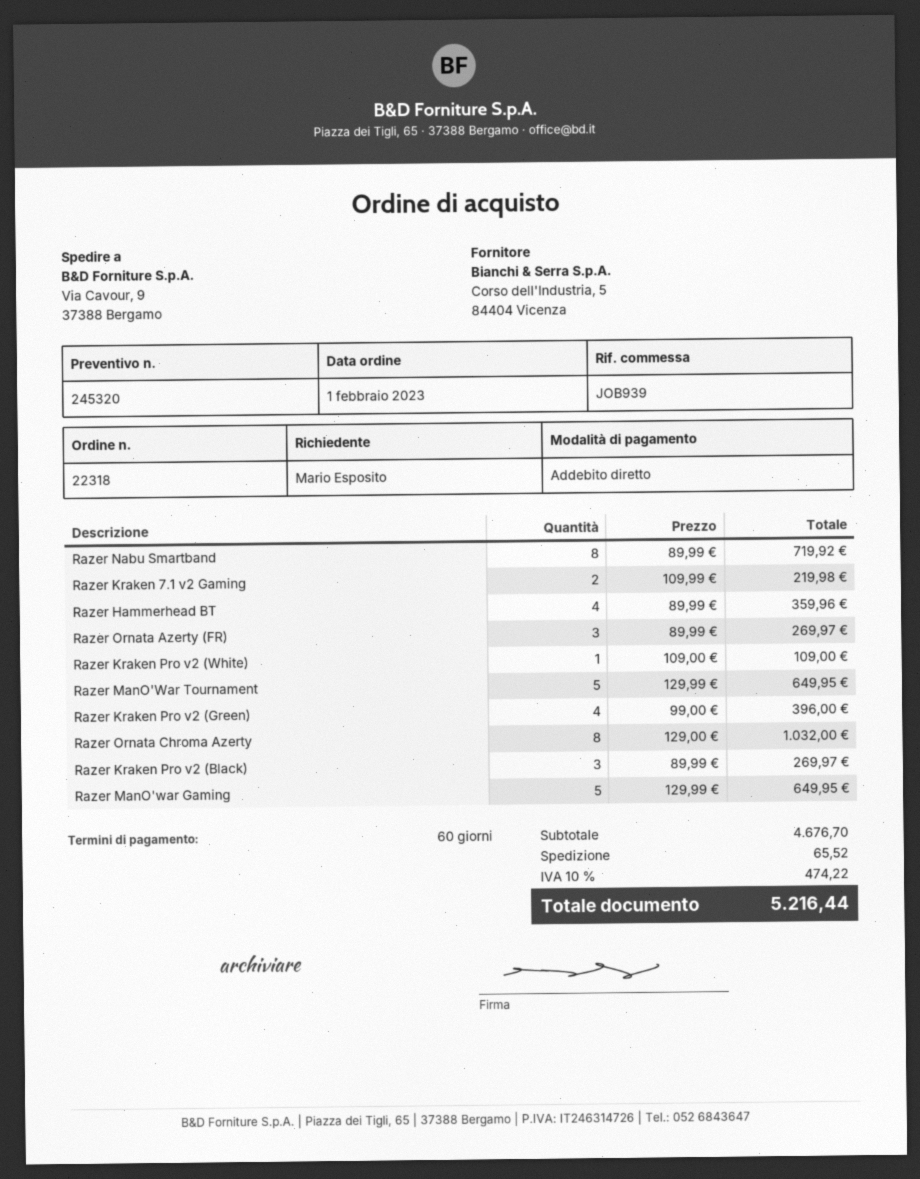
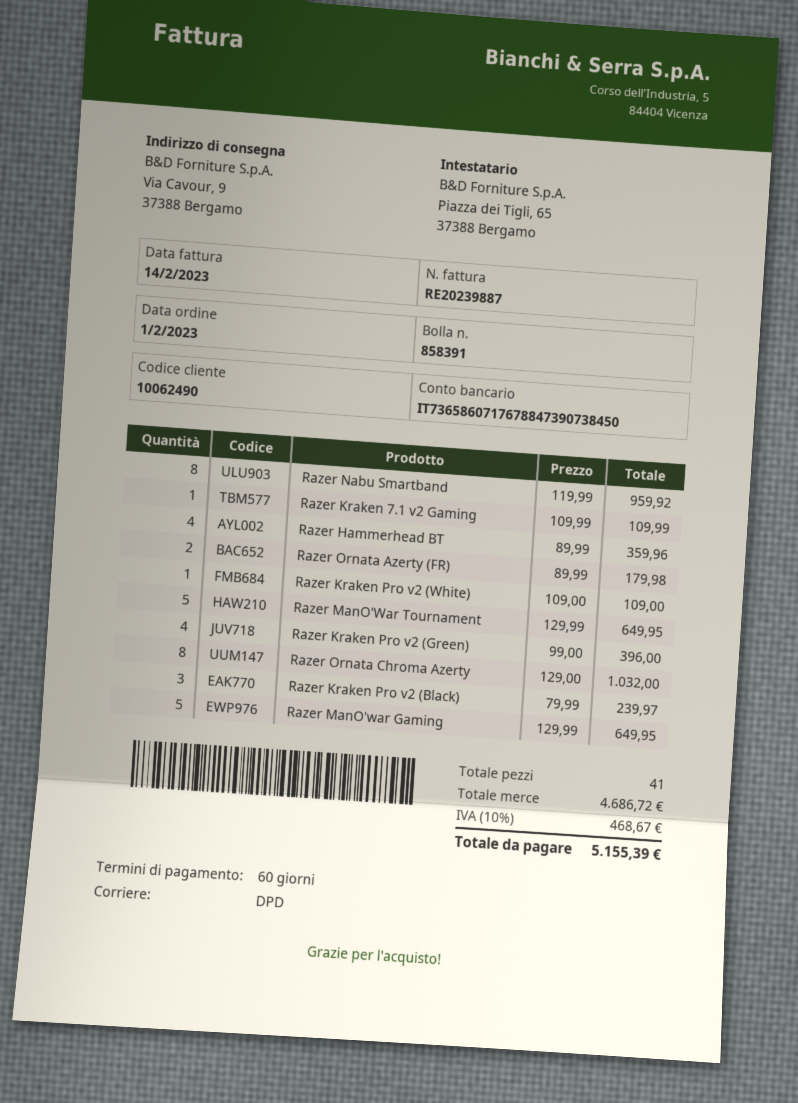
Razer Nabu Smartband: 8 x 89.99 = 719.92 -> 8 x 119.99 = 959.92
Razer Kraken 7.1 v2 Gaming: 2 x 109.99 = 219.98 -> 1 x 109.99 = 109.99
Razer Ornata Azerty (FR): 3 x 89.99 = 269.97 -> 2 x 89.99 = 179.98
Razer Kraken Pro v2 (Black): 3 x 89.99 = 269.97 -> 3 x 79.99 = 239.97
subtotal: 4676.70 -> 4686.72
shipping: 65.52 -> none
tax: 10% = 474.22 -> 10% = 468.67
total: 5216.44 -> 5155.39

